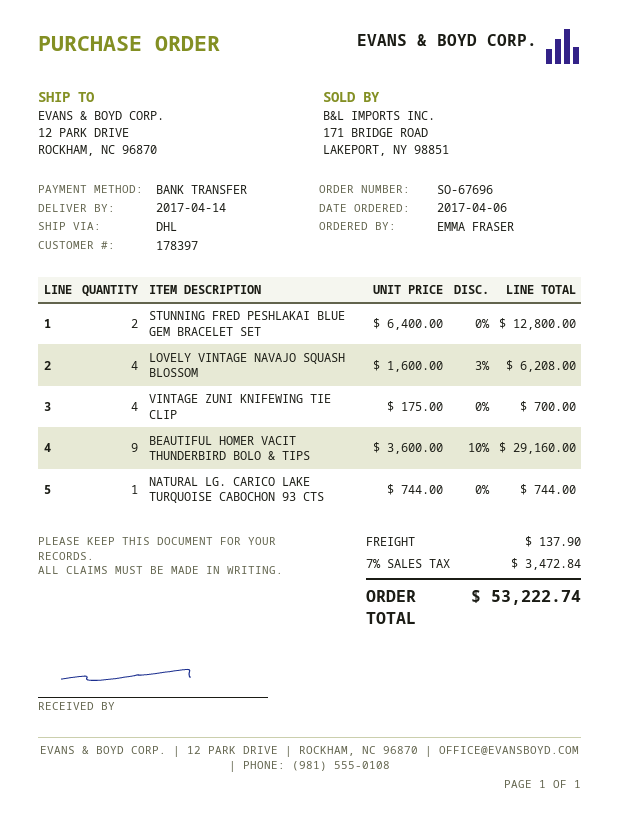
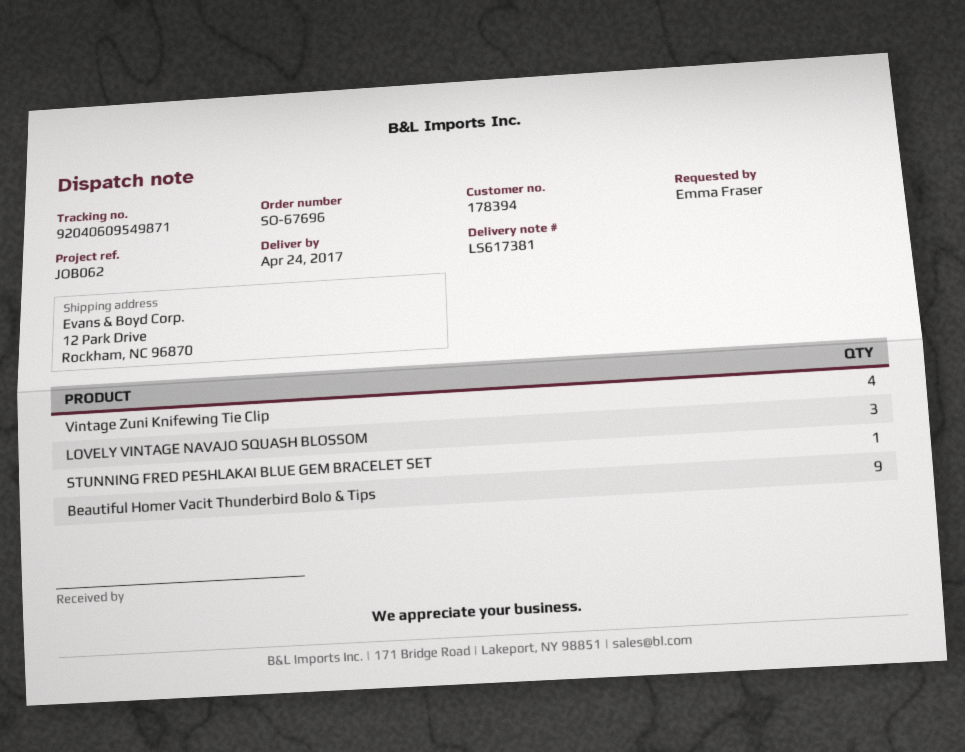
delivery date: 2017-04-14 -> 2017-04-24
customer number: 178397 -> 178394
STUNNING FRED PESHLAKAI BLUE GEM BRACELET SET: 2 -> 1
LOVELY VINTAGE NAVAJO SQUASH BLOSSOM: 4 -> 3
NATURAL LG. CARICO LAKE TURQUOISE CABOCHON 93 CTS: 1 -> none

